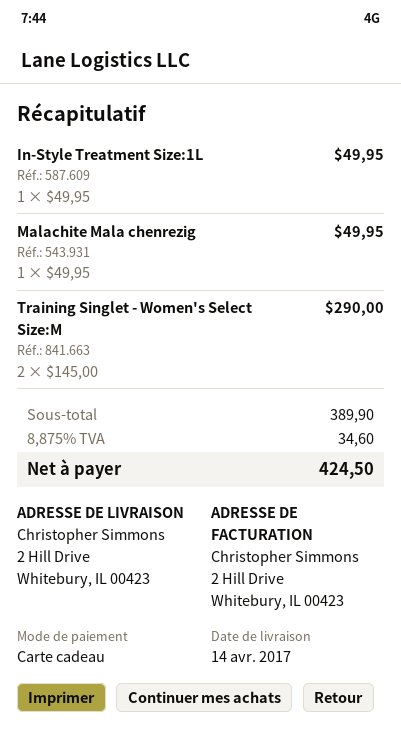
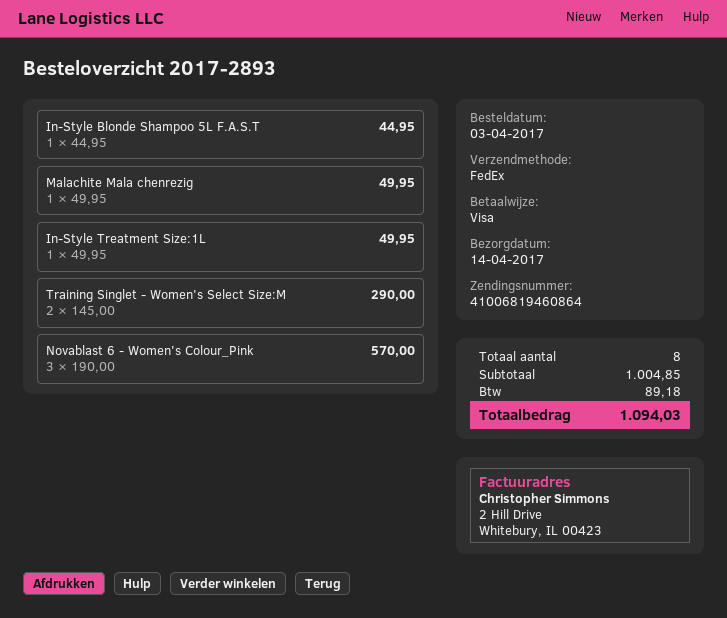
payment method: gift card -> Visa
In-Style Blonde Shampoo 5L F.A.S.T: none -> 1 x 44.95 = 44.95
Novablast 6 - Women's Colour_Pink: none -> 3 x 190.00 = 570.00
subtotal: 389.90 -> 1004.85
tax: 34.60 -> 89.18
total: 424.50 -> 1094.03

